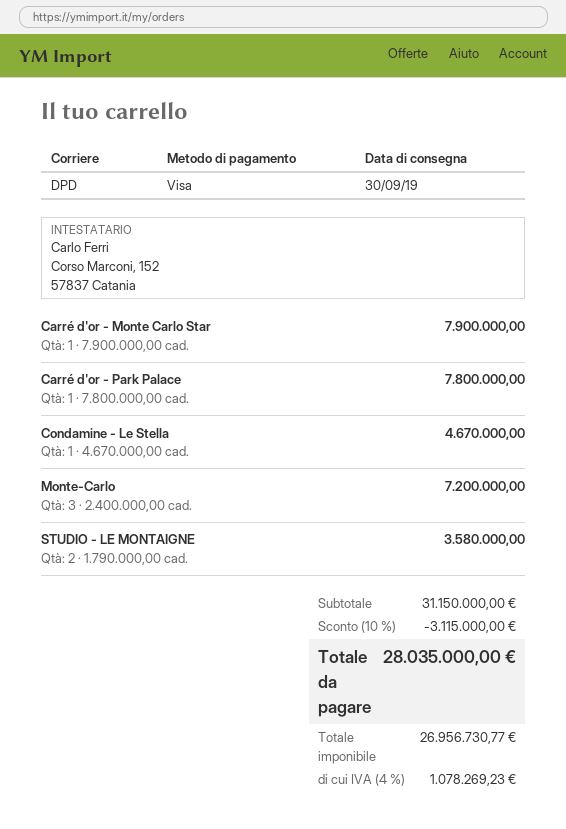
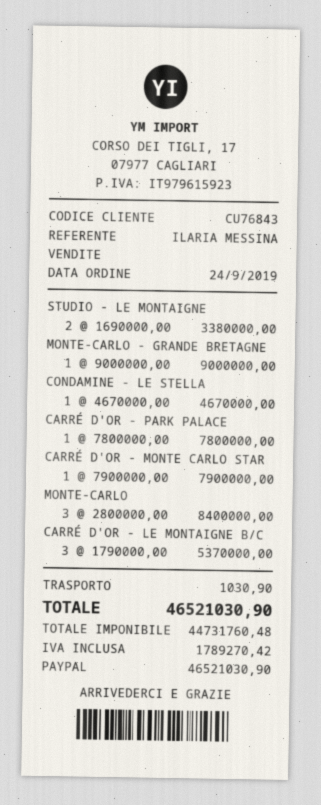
payment method: Visa -> PayPal
Monte-Carlo: 3 x 2400000.00 = 7200000.00 -> 3 x 2800000.00 = 8400000.00
STUDIO - LE MONTAIGNE: 2 x 1790000.00 = 3580000.00 -> 2 x 1690000.00 = 3380000.00
MONTE-CARLO - GRANDE BRETAGNE: none -> 1 x 9000000.00 = 9000000.00
CARRÉ D'OR - LE MONTAIGNE B/C: none -> 3 x 1790000.00 = 5370000.00
discount: 10% = 3115000.00 -> none
shipping: none -> 1030.90
net: 26956730.77 -> 44731760.48
tax: 1078269.23 -> 1789270.42
total: 28035000.00 -> 46521030.90

